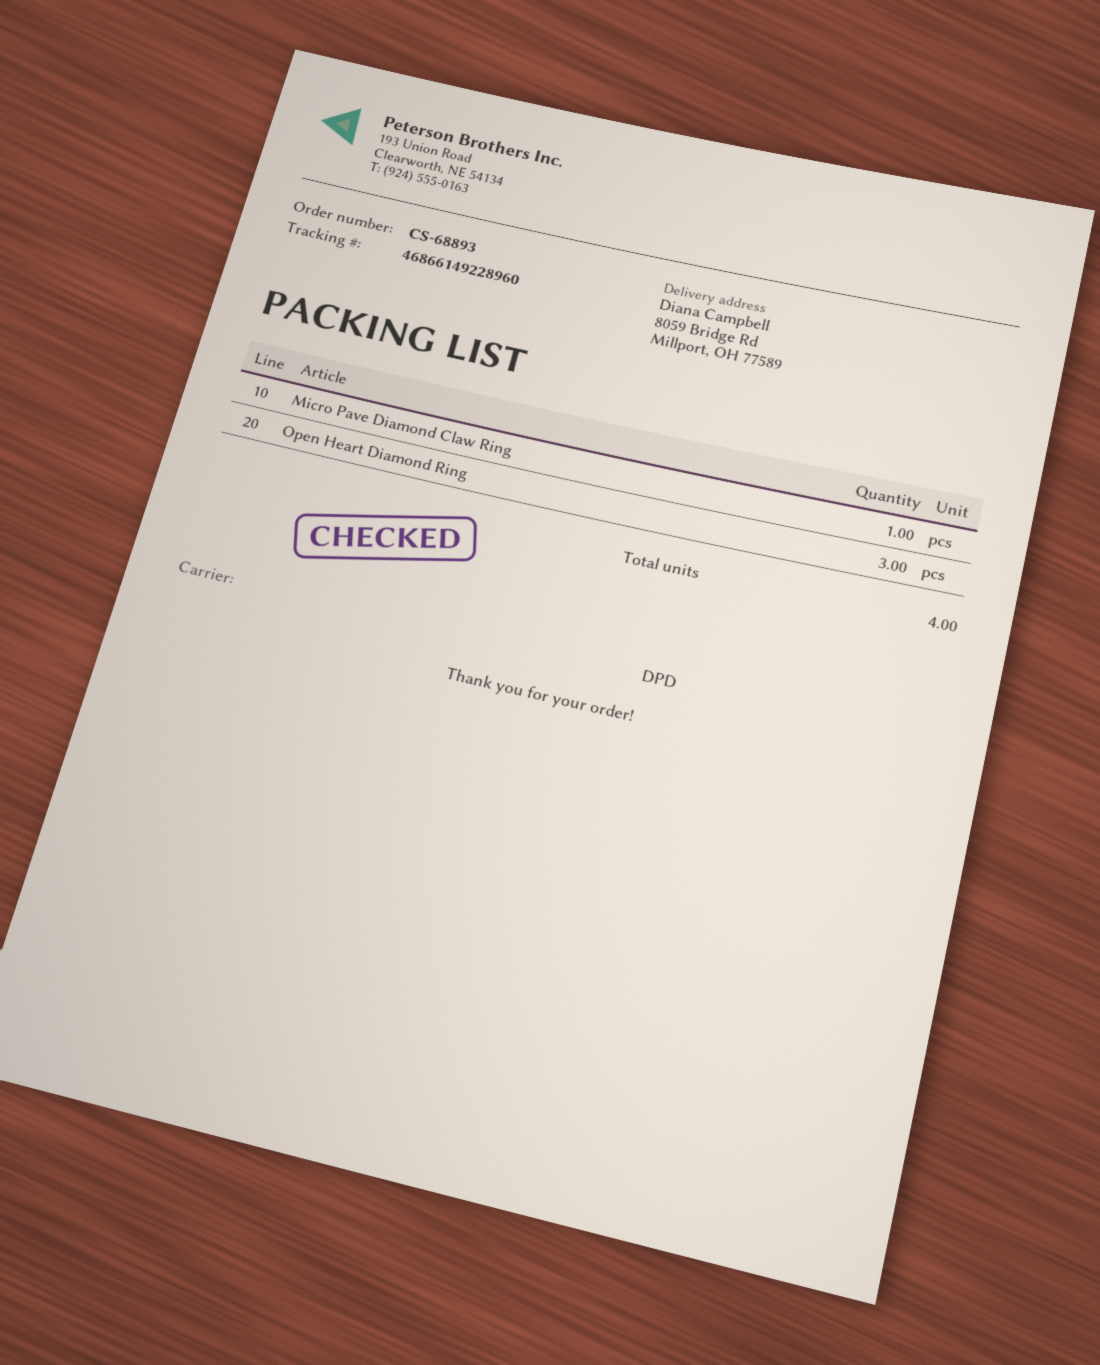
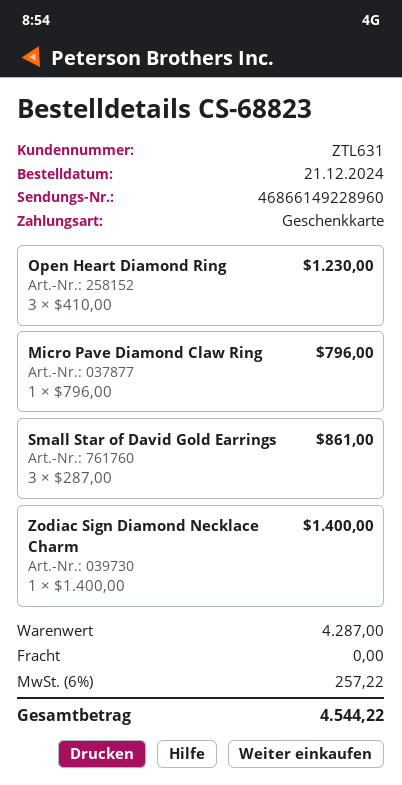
order number: CS-68893 -> CS-68823
Small Star of David Gold Earrings: none -> 3
Zodiac Sign Diamond Necklace Charm: none -> 1

